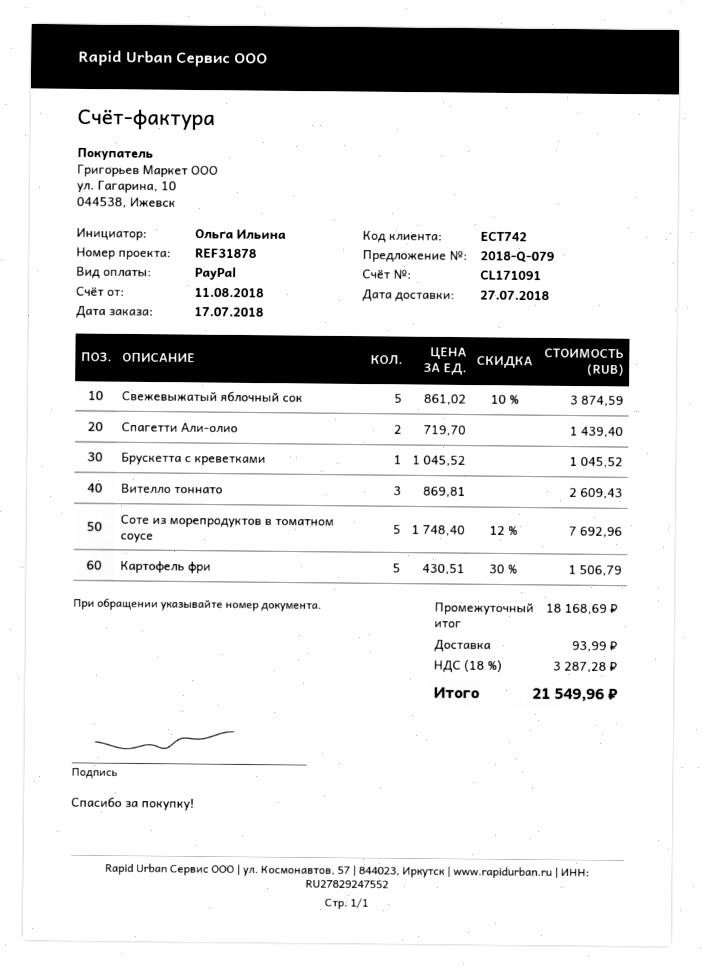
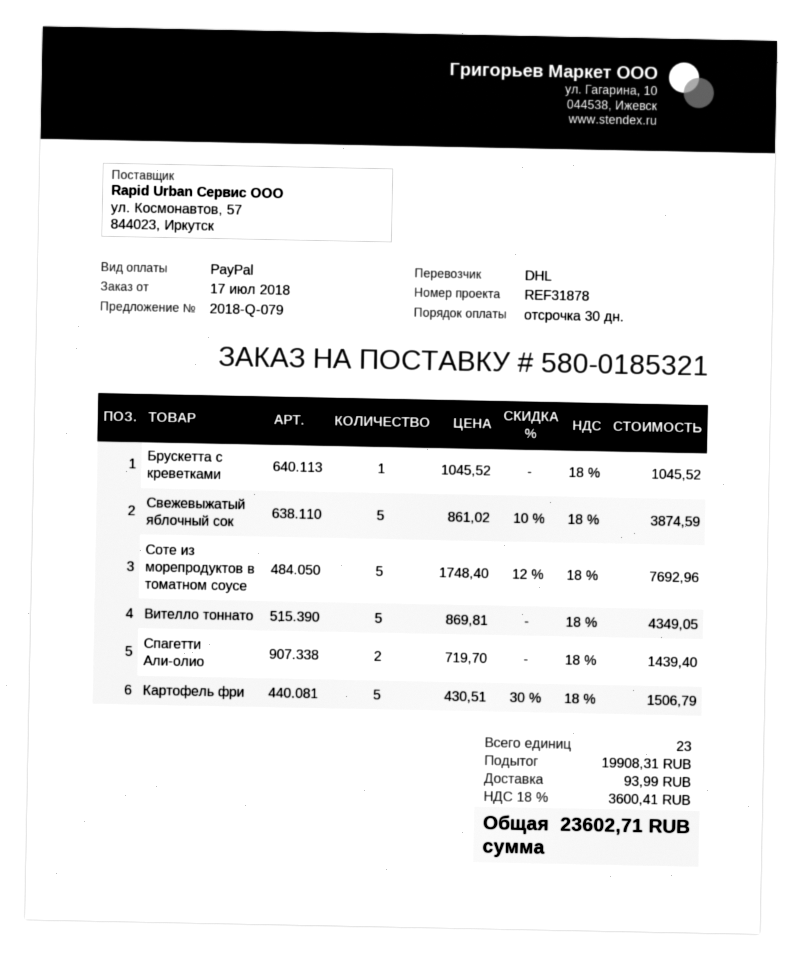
Вителло тоннато: 3 x 869.81 = 2609.43 -> 5 x 869.81 = 4349.05
subtotal: 18168.69 -> 19908.31
tax: 18% = 3287.28 -> 18% = 3600.41
total: 21549.96 -> 23602.71

